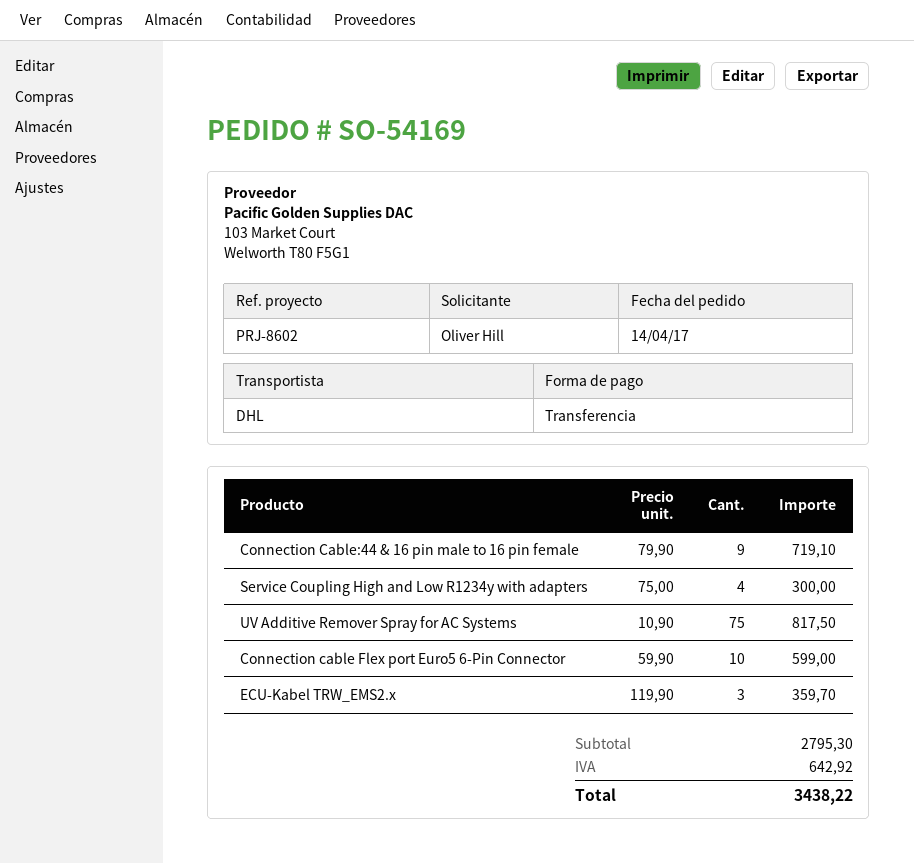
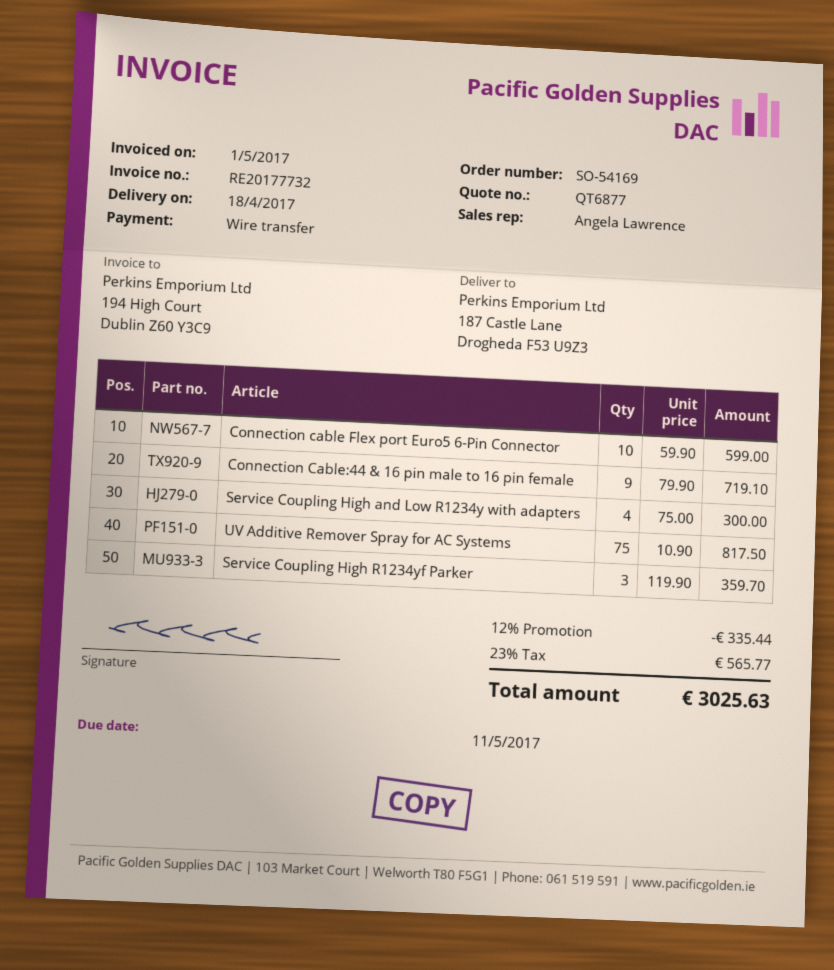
ECU-Kabel TRW_EMS2.x: 3 x 119.90 = 359.70 -> none
Service Coupling High R1234yf Parker: none -> 3 x 119.90 = 359.70
discount: none -> 12% = 335.44
tax: 642.92 -> 565.77
total: 3438.22 -> 3025.63

